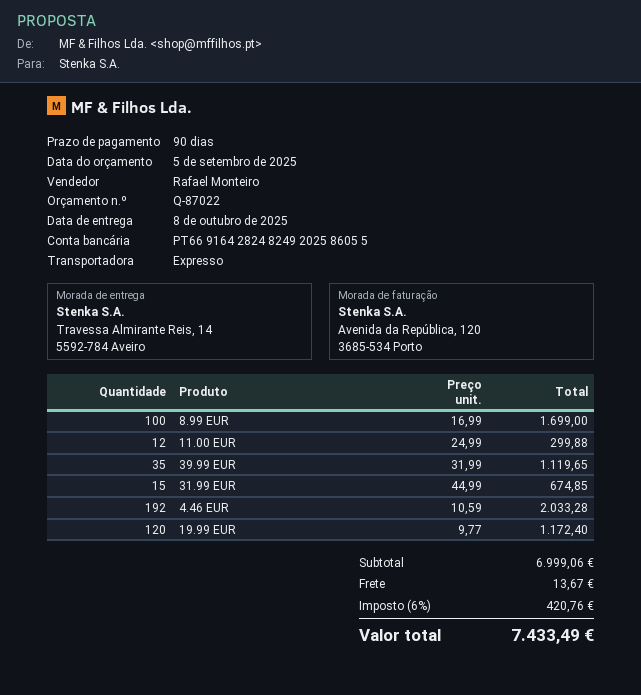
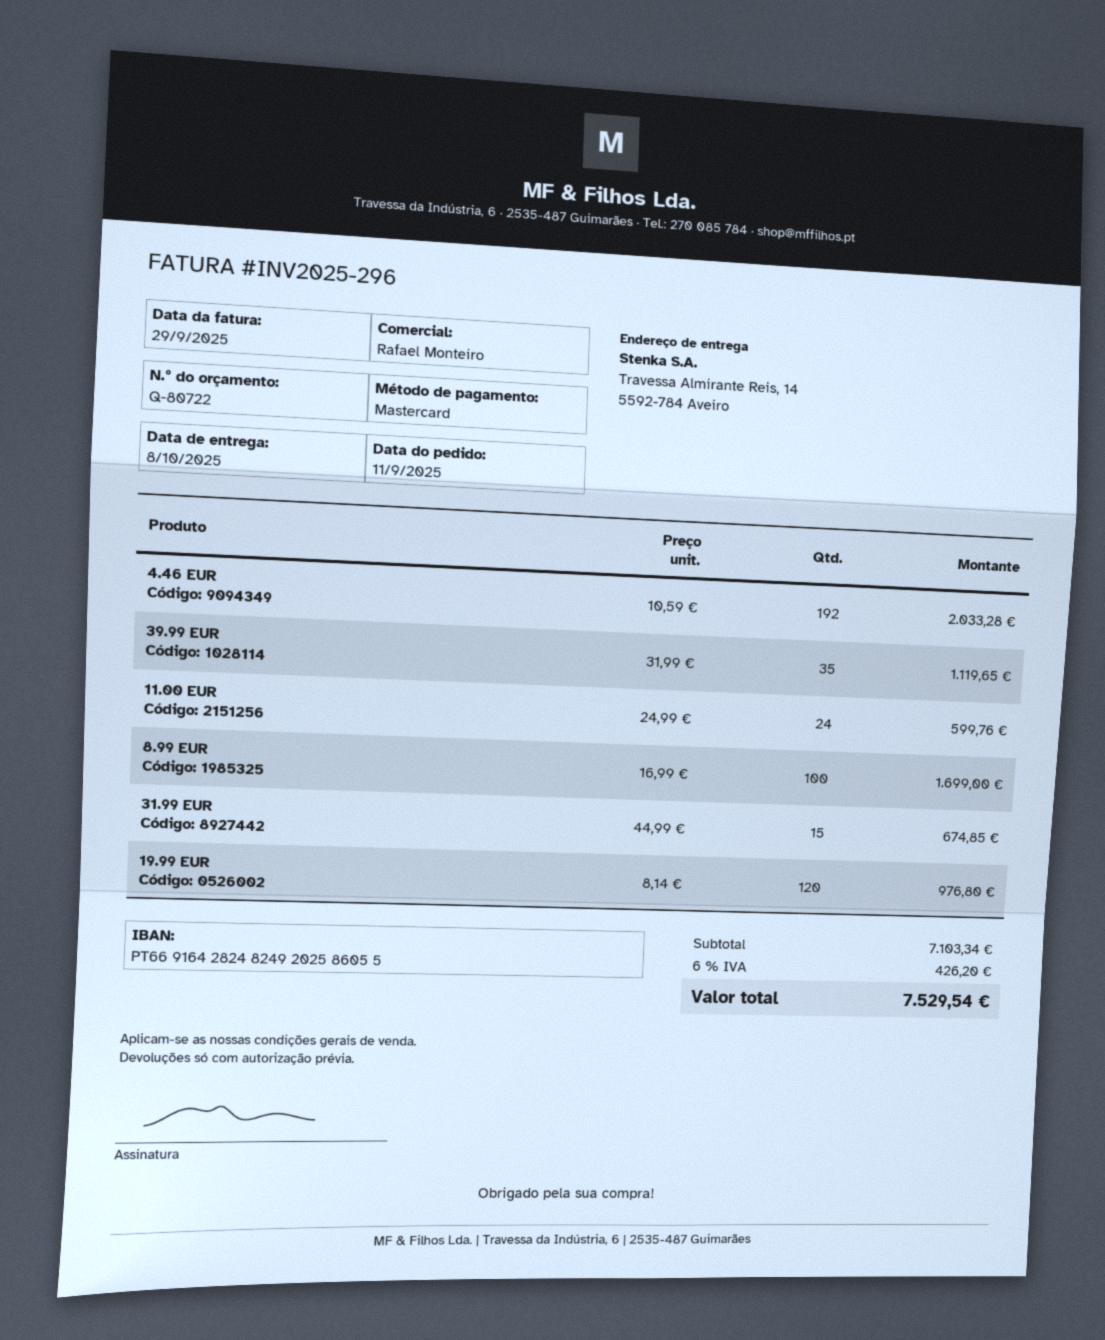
quote number: Q-87022 -> Q-80722
11.00 EUR: 12 x 24.99 = 299.88 -> 24 x 24.99 = 599.76
19.99 EUR: 120 x 9.77 = 1172.40 -> 120 x 8.14 = 976.80
subtotal: 6999.06 -> 7103.34
shipping: 13.67 -> none
tax: 6% = 420.76 -> 6% = 426.20
total: 7433.49 -> 7529.54

